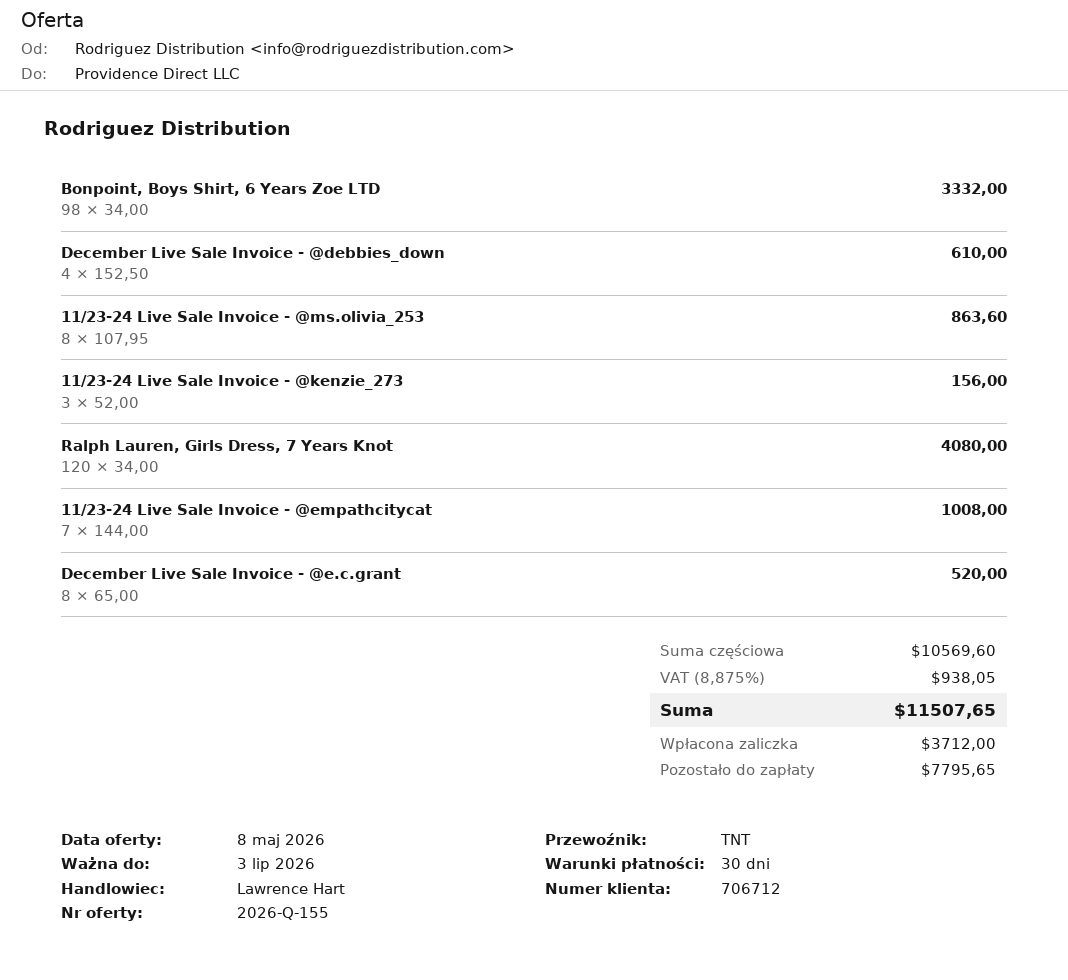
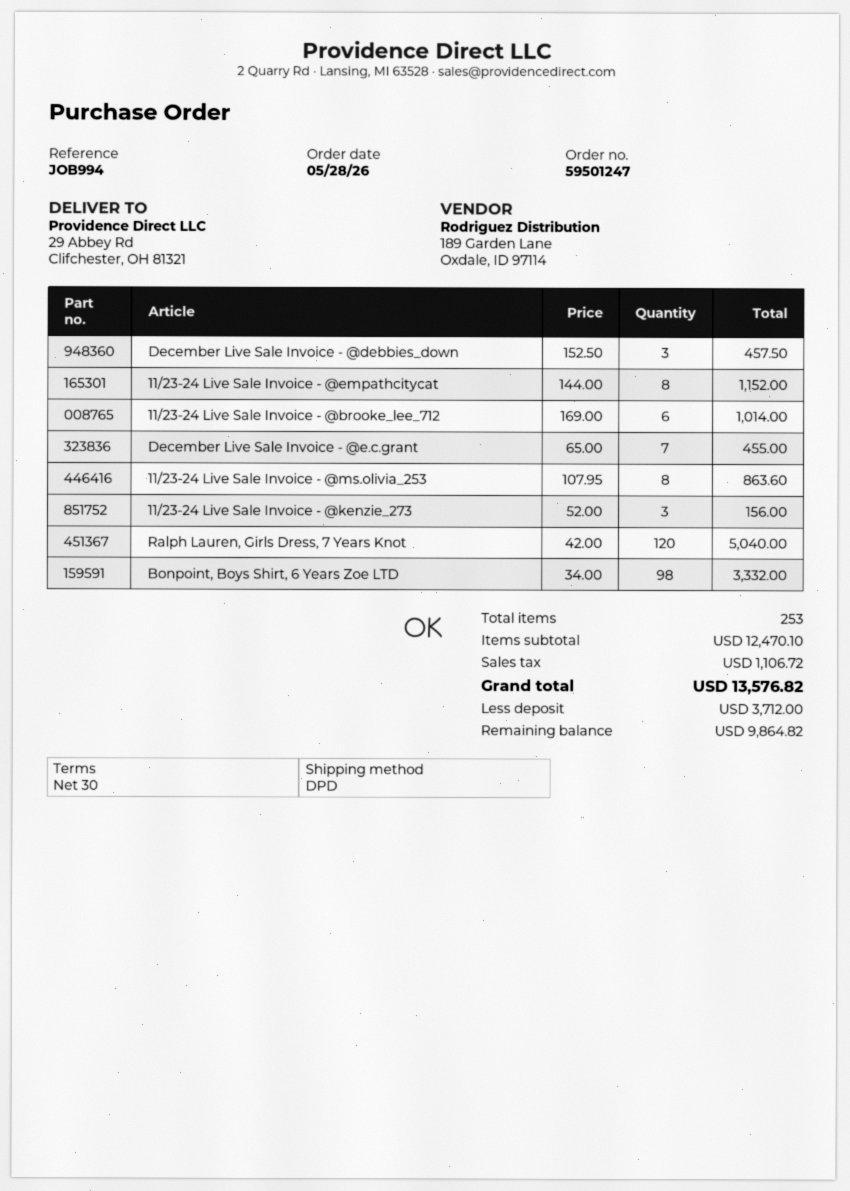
shipping method: TNT -> DPD
December Live Sale Invoice - @debbies_down: 4 x 152.50 = 610.00 -> 3 x 152.50 = 457.50
Ralph Lauren, Girls Dress, 7 Years Knot: 120 x 34.00 = 4080.00 -> 120 x 42.00 = 5040.00
11/23-24 Live Sale Invoice - @empathcitycat: 7 x 144.00 = 1008.00 -> 8 x 144.00 = 1152.00
December Live Sale Invoice - @e.c.grant: 8 x 65.00 = 520.00 -> 7 x 65.00 = 455.00
11/23-24 Live Sale Invoice - @brooke_lee_712: none -> 6 x 169.00 = 1014.00
subtotal: 10569.60 -> 12470.10
tax: 938.05 -> 1106.72
total: 11507.65 -> 13576.82
balance: 7795.65 -> 9864.82

